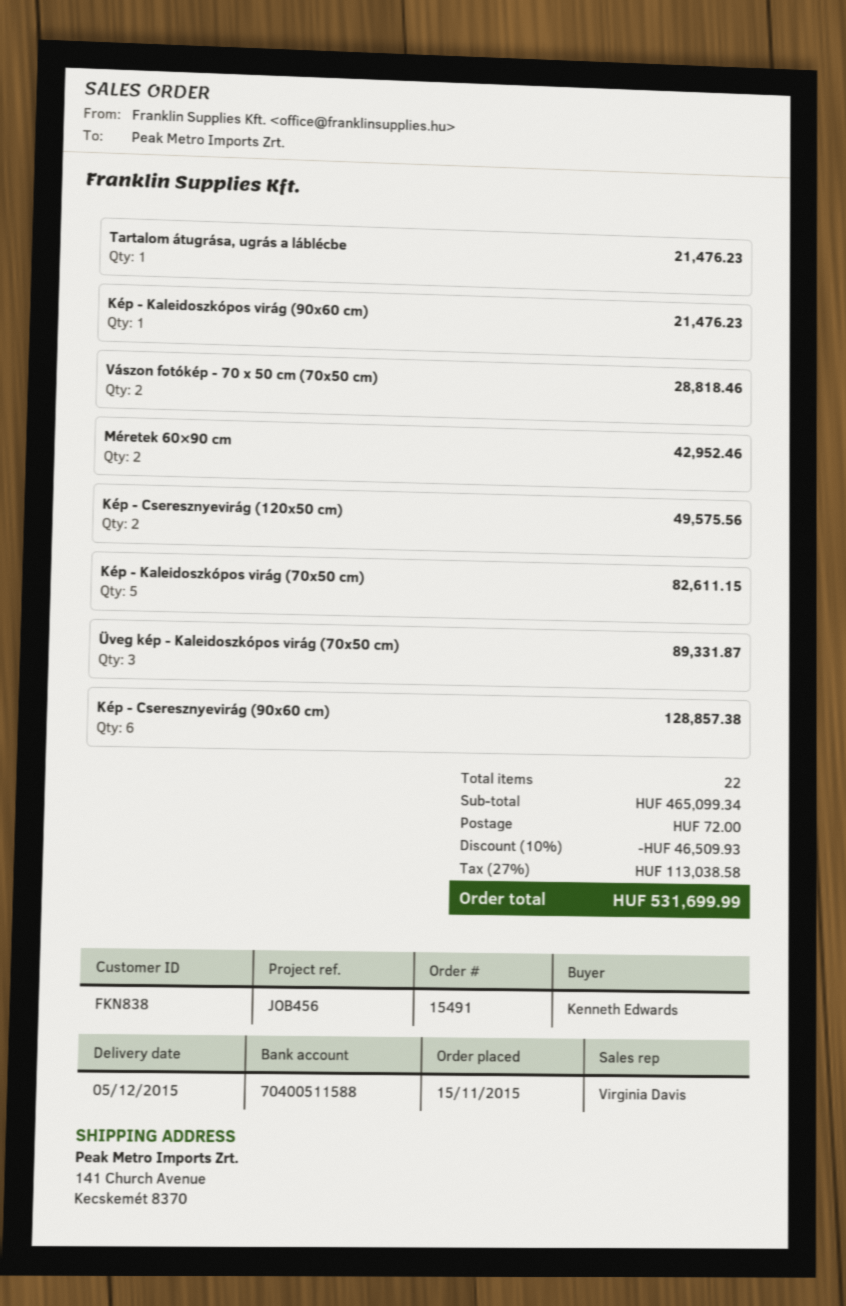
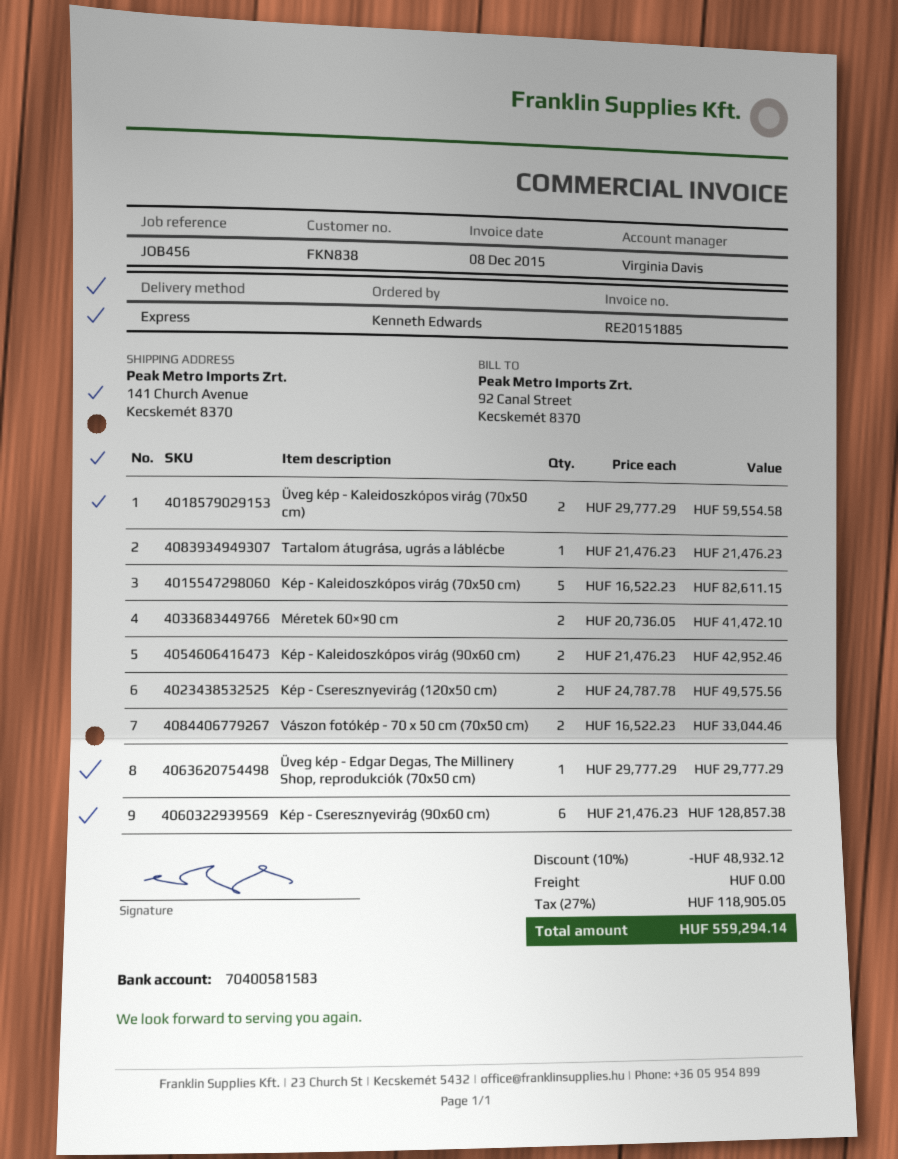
bank account: 70400511588 -> 70400581583
Kép - Kaleidoszkópos virág (90x60 cm): 1 for 21476.23 -> 2 for 42952.46
Vászon fotókép - 70 x 50 cm (70x50 cm): 2 for 28818.46 -> 2 for 33044.46
Méretek 60×90 cm: 2 for 42952.46 -> 2 for 41472.10
Üveg kép - Kaleidoszkópos virág (70x50 cm): 3 for 89331.87 -> 2 for 59554.58
Üveg kép - Edgar Degas, The Millinery Shop, reprodukciók (70x50 cm): none -> 1 for 29777.29
discount: 10% = 46509.93 -> 10% = 48932.12
shipping: 72.00 -> 0.00
tax: 27% = 113038.58 -> 27% = 118905.05
total: 531699.99 -> 559294.14

